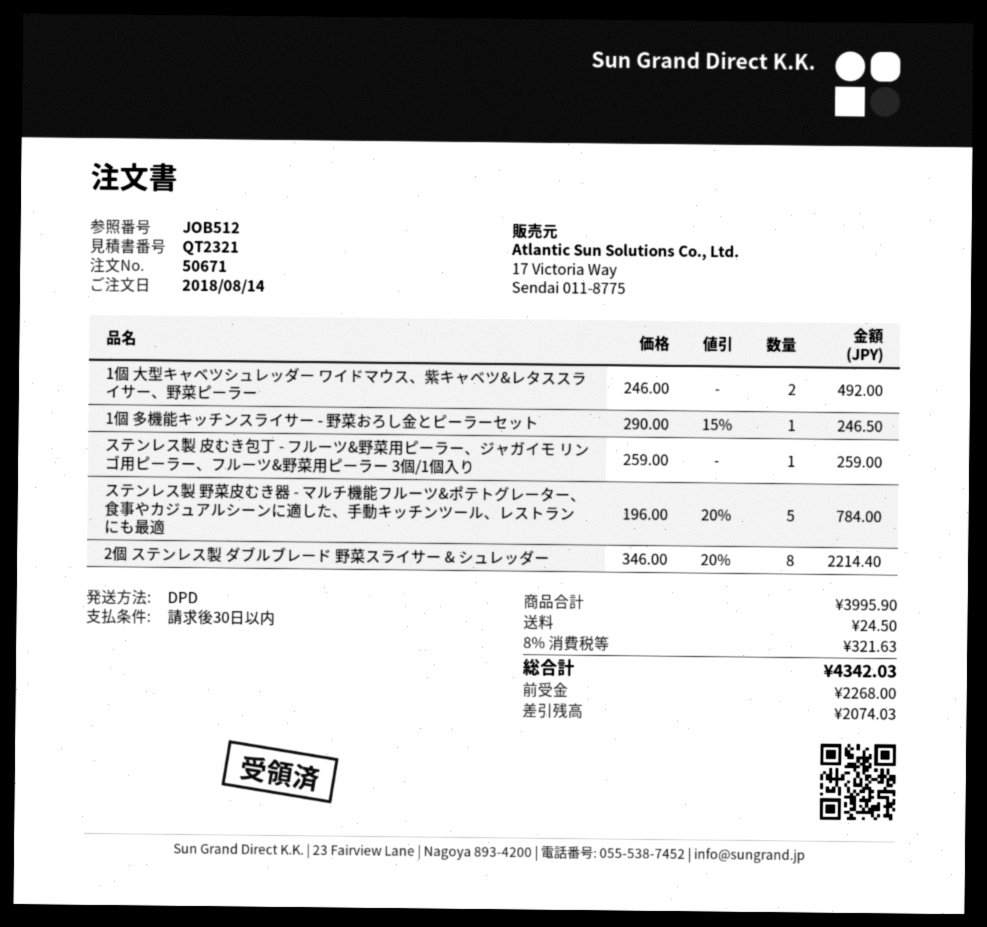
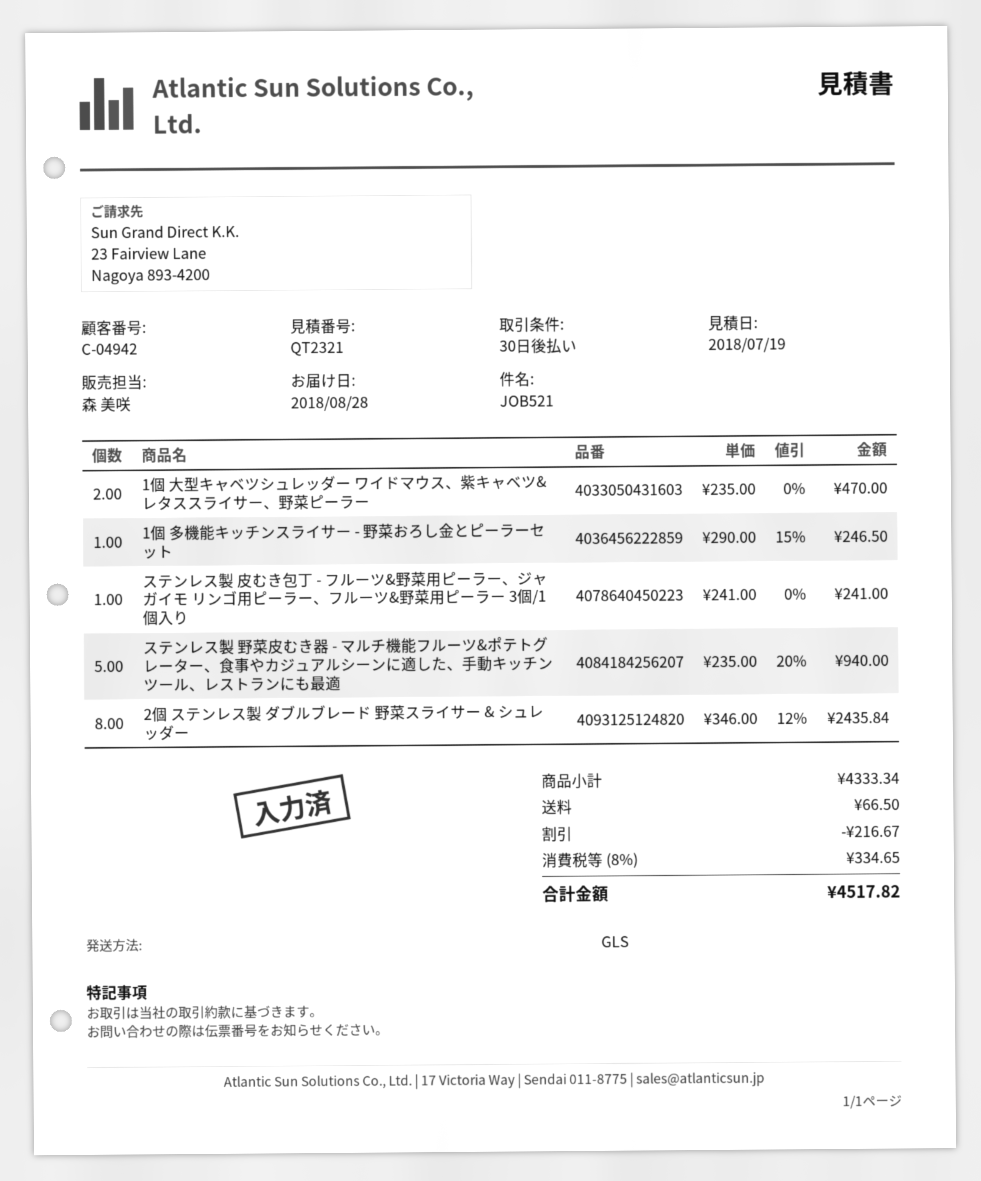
reference: JOB512 -> JOB521
shipping method: DPD -> GLS
1個 大型キャベツシュレッダー ワイドマウス、紫キャベツ&レタススライサー、野菜ピーラー: 2 x 246.00 = 492.00 -> 2 x 235.00 = 470.00
ステンレス製 皮むき包丁 - フルーツ&野菜用ピーラー、ジャガイモ リンゴ用ピーラー、フルーツ&野菜用ピーラー 3個/1個入り: 1 x 259.00 = 259.00 -> 1 x 241.00 = 241.00
ステンレス製 野菜皮むき器 - マルチ機能フルーツ&ポテトグレーター、食事やカジュアルシーンに適した、手動キッチンツール、レストランにも最適: 5 x 196.00 - 20% = 784.00 -> 5 x 235.00 - 20% = 940.00
2個 ステンレス製 ダブルブレード 野菜スライサー & シュレッダー: 8 x 346.00 - 20% = 2214.40 -> 8 x 346.00 - 12% = 2435.84
subtotal: 3995.90 -> 4333.34
discount: none -> 216.67
shipping: 24.50 -> 66.50
tax: 8% = 321.63 -> 8% = 334.65
total: 4342.03 -> 4517.82

